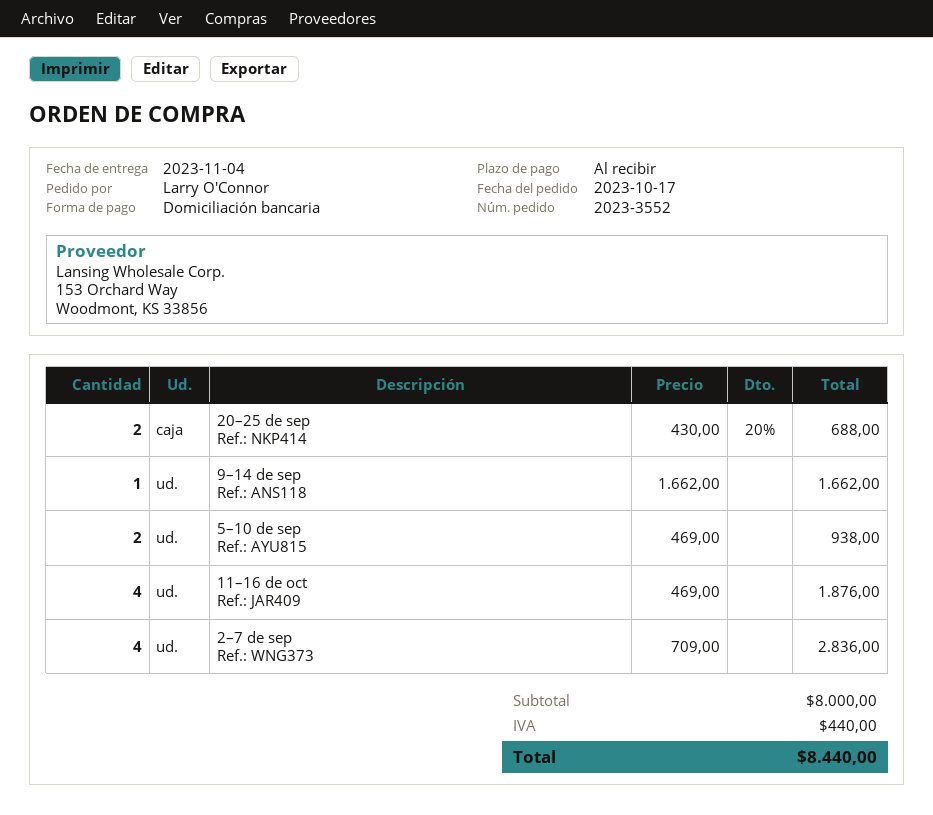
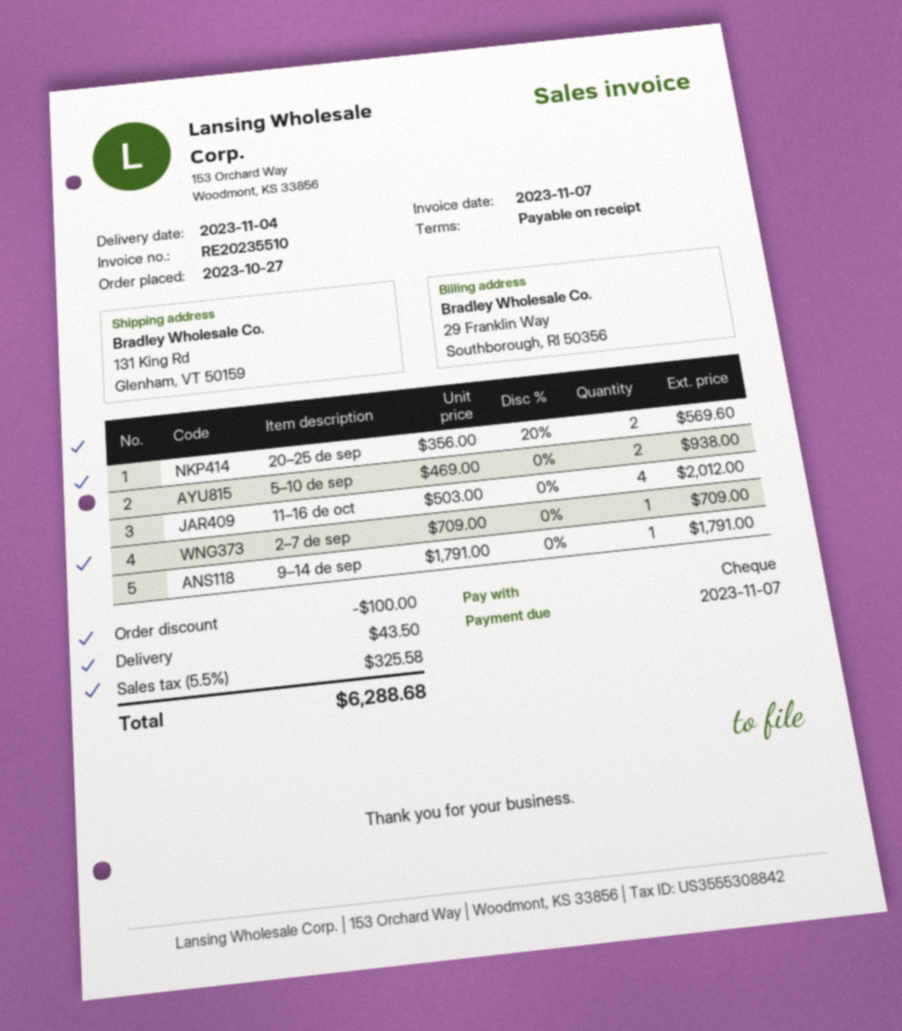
order date: 2023-10-17 -> 2023-10-27
payment method: direct debit -> cheque
20–25 de sep: 2 x 430.00 - 20% = 688.00 -> 2 x 356.00 - 20% = 569.60
9–14 de sep: 1 x 1662.00 = 1662.00 -> 1 x 1791.00 = 1791.00
11–16 de oct: 4 x 469.00 = 1876.00 -> 4 x 503.00 = 2012.00
2–7 de sep: 4 x 709.00 = 2836.00 -> 1 x 709.00 = 709.00
discount: none -> 100.00
shipping: none -> 43.50
tax: 440.00 -> 325.58
total: 8440.00 -> 6288.68

